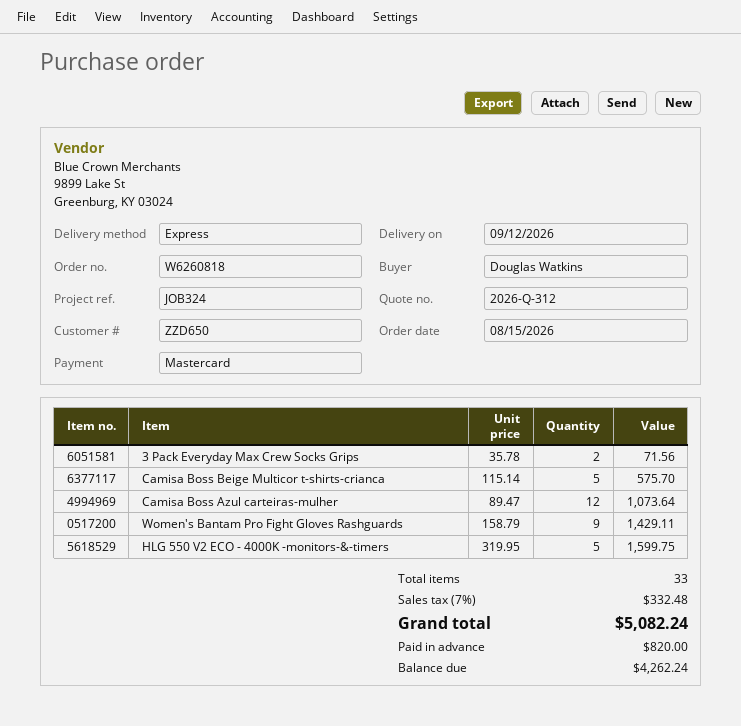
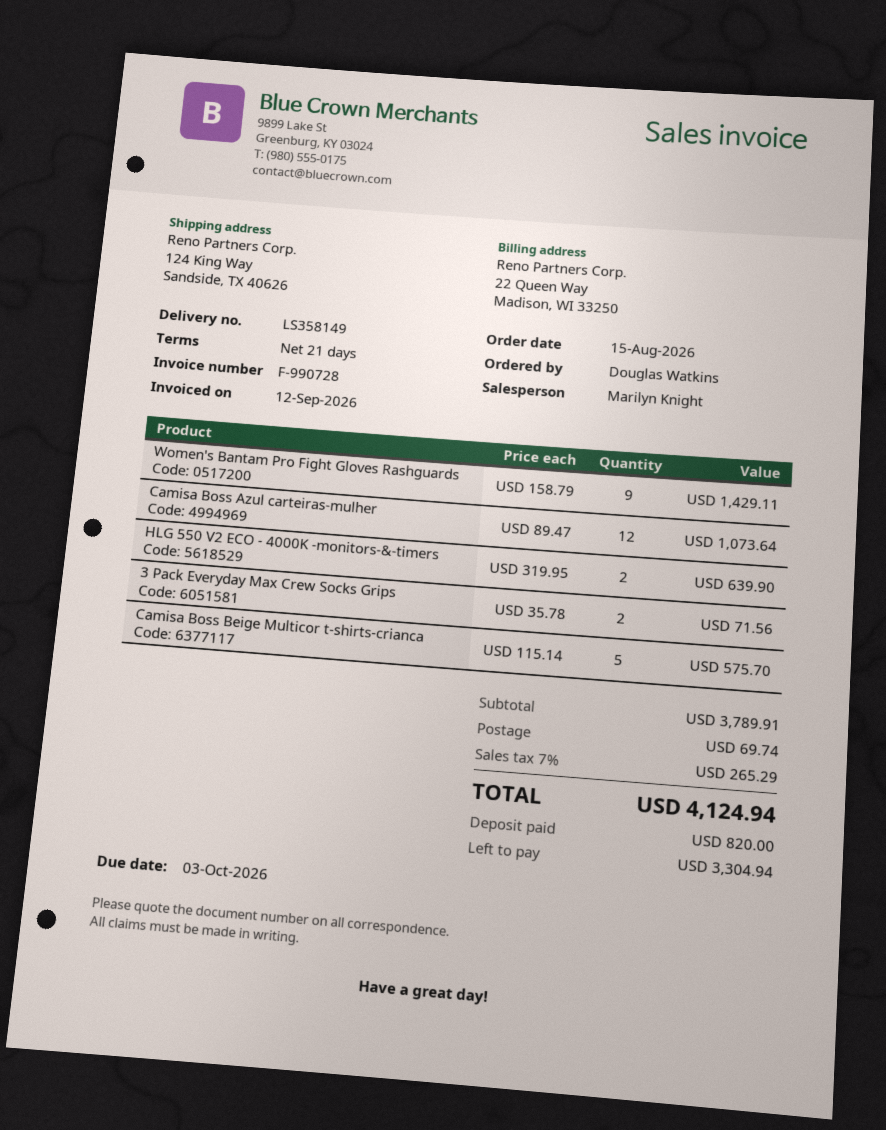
HLG 550 V2 ECO - 4000K -monitors-&-timers: 5 x 319.95 = 1599.75 -> 2 x 319.95 = 639.90
shipping: none -> 69.74
tax: 7% = 332.48 -> 7% = 265.29
total: 5082.24 -> 4124.94
balance: 4262.24 -> 3304.94

